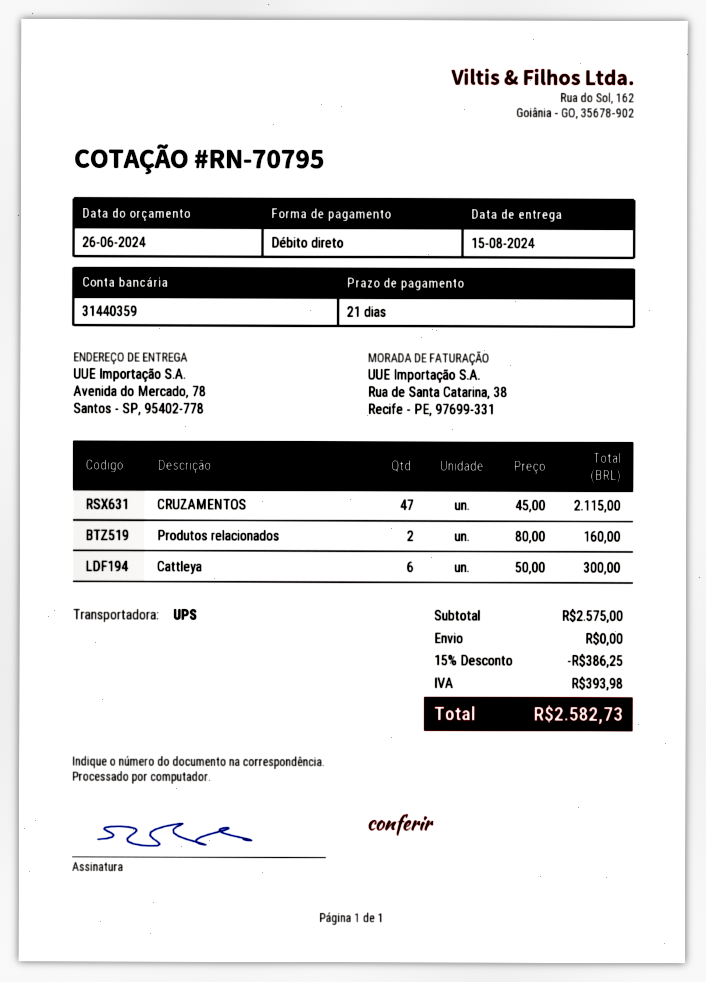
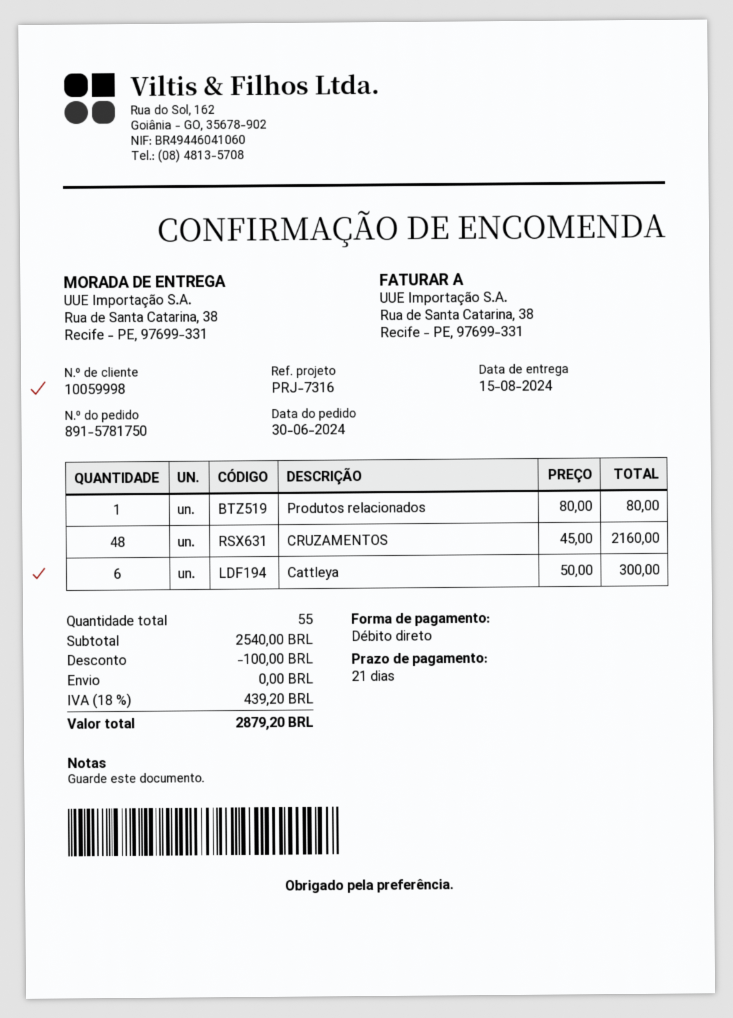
ship to: Avenida do Mercado, 78, Santos - SP, 95402-778 -> Rua de Santa Catarina, 38, Recife - PE, 97699-331
CRUZAMENTOS: 47 x 45.00 = 2115.00 -> 48 x 45.00 = 2160.00
Produtos relacionados: 2 x 80.00 = 160.00 -> 1 x 80.00 = 80.00
subtotal: 2575.00 -> 2540.00
discount: 386.25 -> 100.00
tax: 393.98 -> 439.20
total: 2582.73 -> 2879.20

